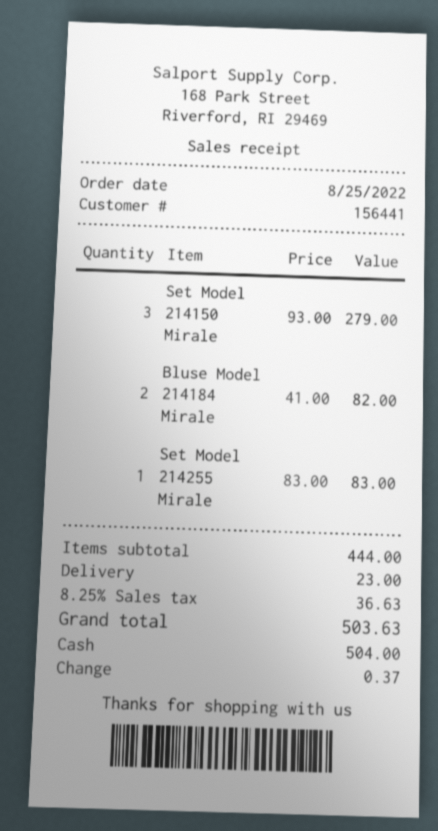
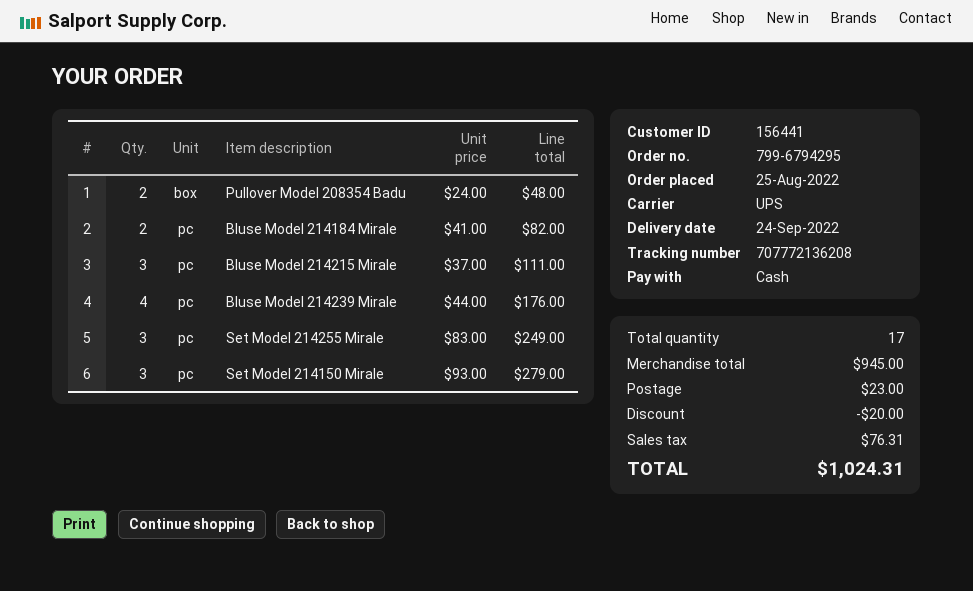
Set Model 214255 Mirale: 1 x 83.00 = 83.00 -> 3 x 83.00 = 249.00
Pullover Model 208354 Badu: none -> 2 x 24.00 = 48.00
Bluse Model 214215 Mirale: none -> 3 x 37.00 = 111.00
Bluse Model 214239 Mirale: none -> 4 x 44.00 = 176.00
subtotal: 444.00 -> 945.00
discount: none -> 20.00
tax: 36.63 -> 76.31
total: 503.63 -> 1024.31

